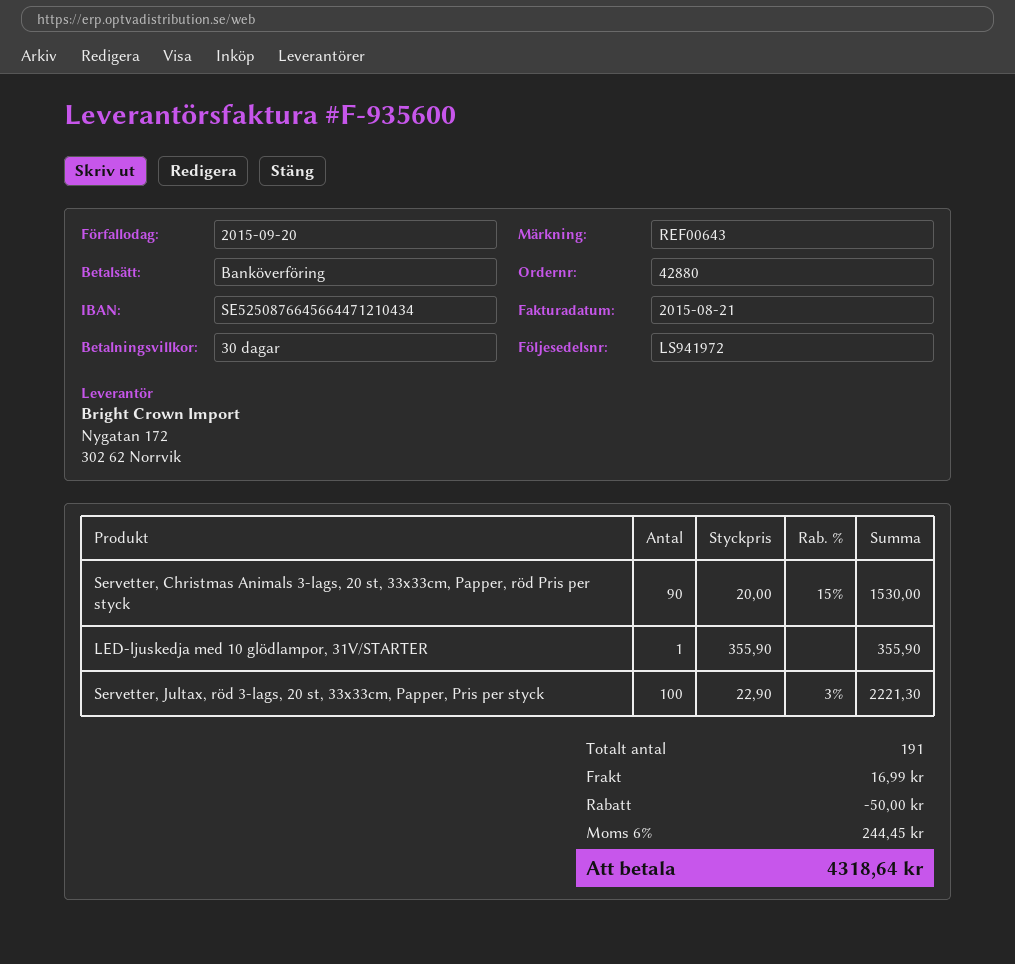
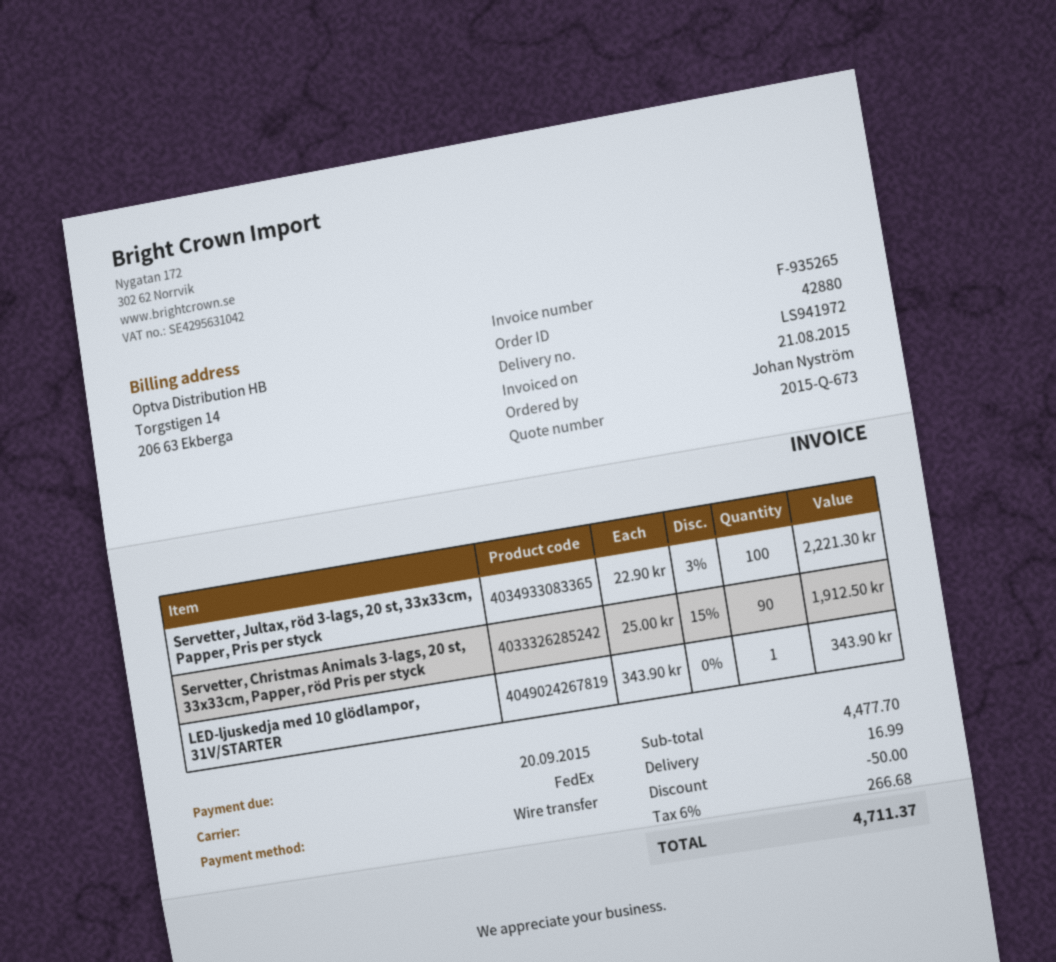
invoice number: F-935600 -> F-935265
Servetter, Christmas Animals 3-lags, 20 st, 33x33cm, Papper, röd Pris per styck: 90 x 20.00 - 15% = 1530.00 -> 90 x 25.00 - 15% = 1912.50
LED-ljuskedja med 10 glödlampor, 31V/STARTER: 1 x 355.90 = 355.90 -> 1 x 343.90 = 343.90
tax: 6% = 244.45 -> 6% = 266.68
total: 4318.64 -> 4711.37

